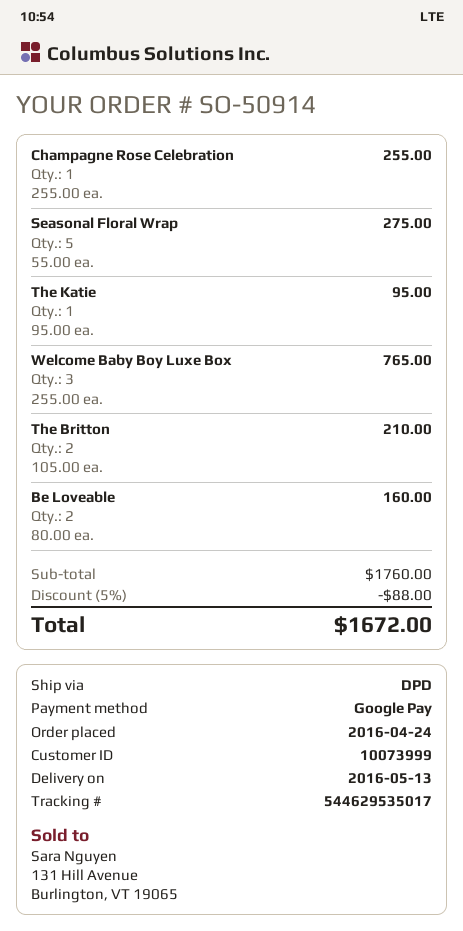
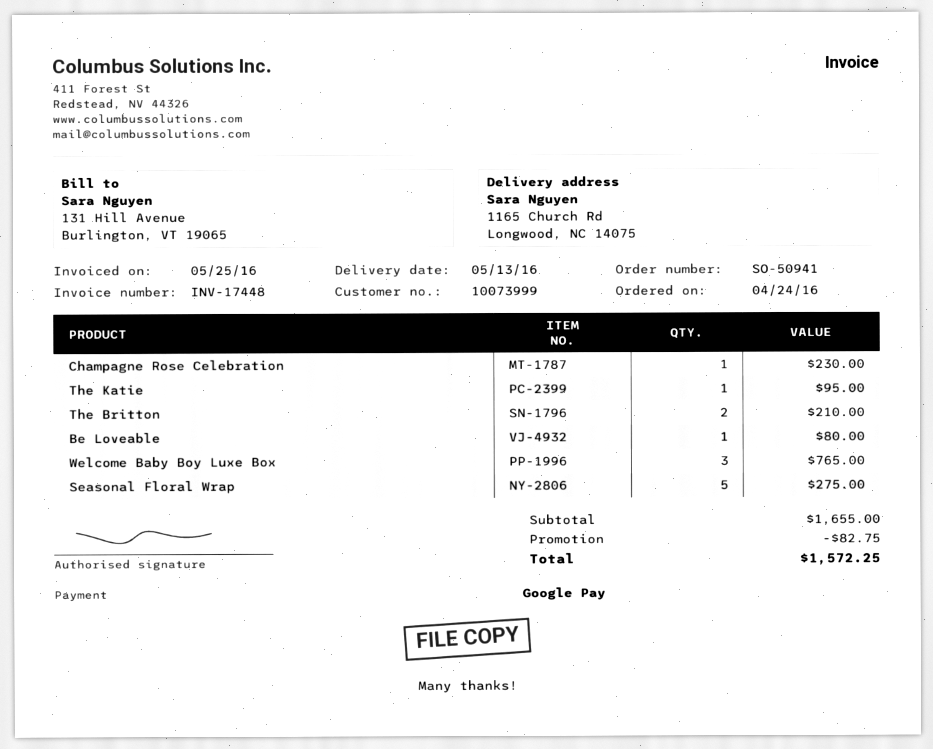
order number: SO-50914 -> SO-50941
Champagne Rose Celebration: 1 for 255.00 -> 1 for 230.00
Be Loveable: 2 for 160.00 -> 1 for 80.00
subtotal: 1760.00 -> 1655.00
discount: 88.00 -> 82.75
total: 1672.00 -> 1572.25

